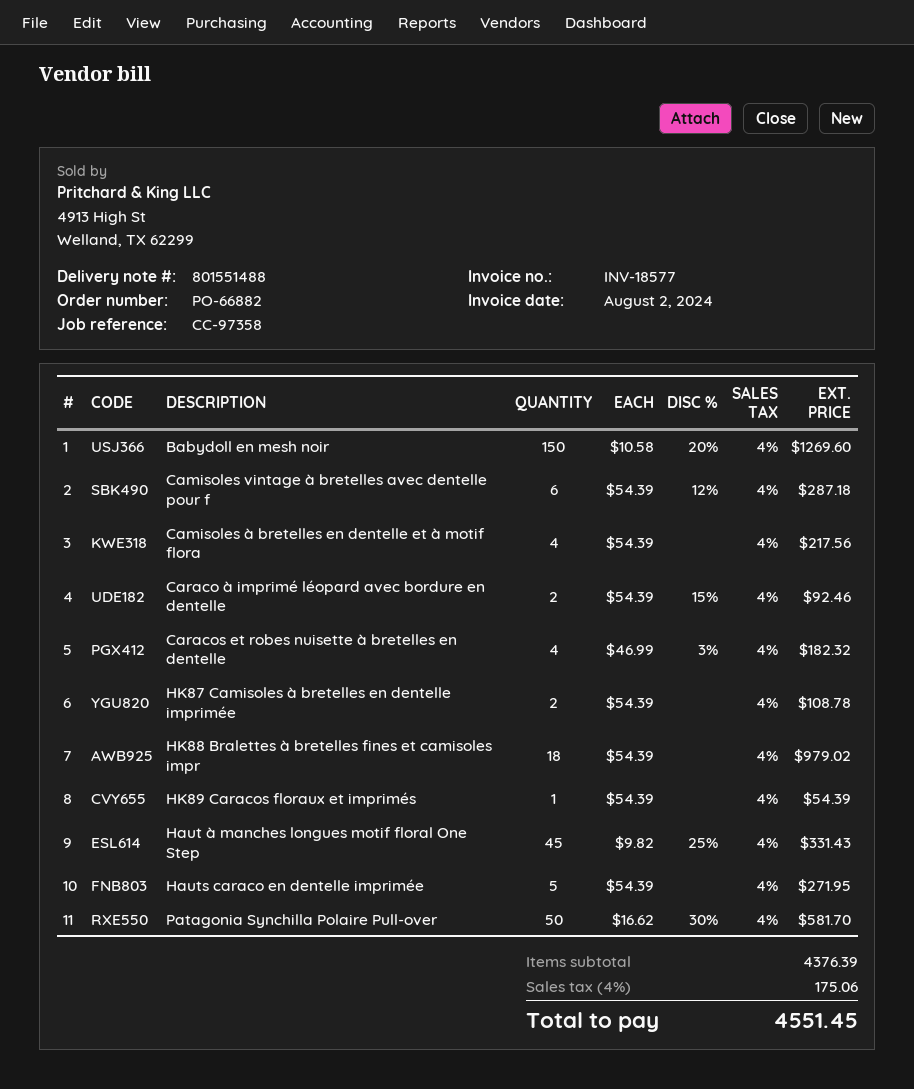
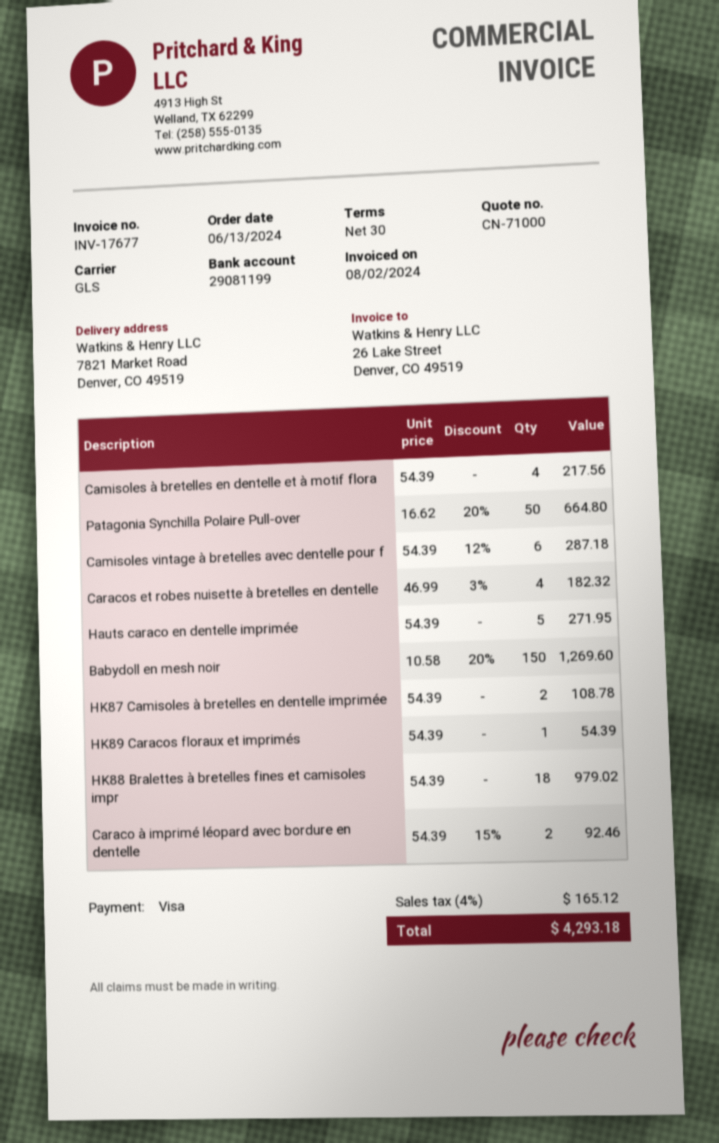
invoice number: INV-18577 -> INV-17677
Haut à manches longues motif floral One Step: 45 x 9.82 - 25% = 331.43 -> none
Patagonia Synchilla Polaire Pull-over: 50 x 16.62 - 30% = 581.70 -> 50 x 16.62 - 20% = 664.80
tax: 4% = 175.06 -> 4% = 165.12
total: 4551.45 -> 4293.18

